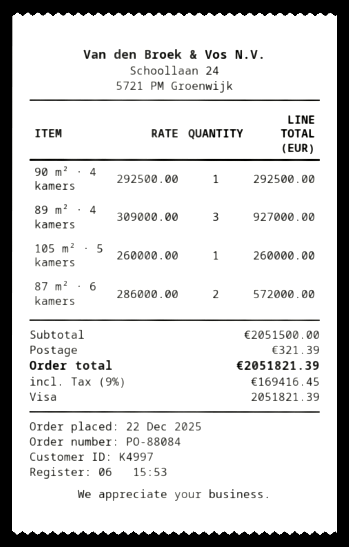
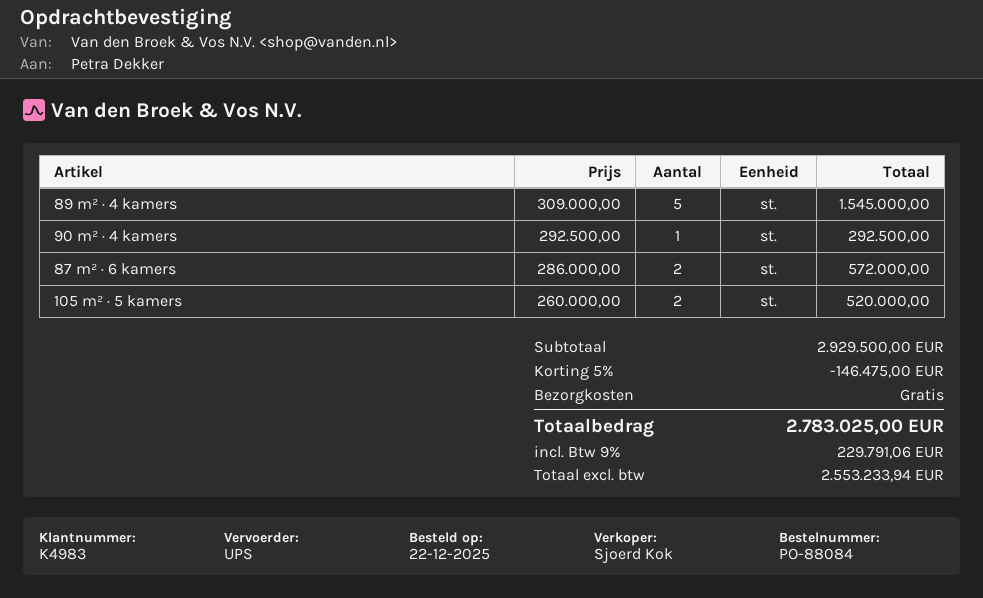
customer number: K4997 -> K4983
89 m² · 4 kamers: 3 x 309000.00 = 927000.00 -> 5 x 309000.00 = 1545000.00
105 m² · 5 kamers: 1 x 260000.00 = 260000.00 -> 2 x 260000.00 = 520000.00
subtotal: 2051500.00 -> 2929500.00
discount: none -> 5% = 146475.00
shipping: 321.39 -> 0.00
tax: 9% = 169416.45 -> 9% = 229791.06
total: 2051821.39 -> 2783025.00

